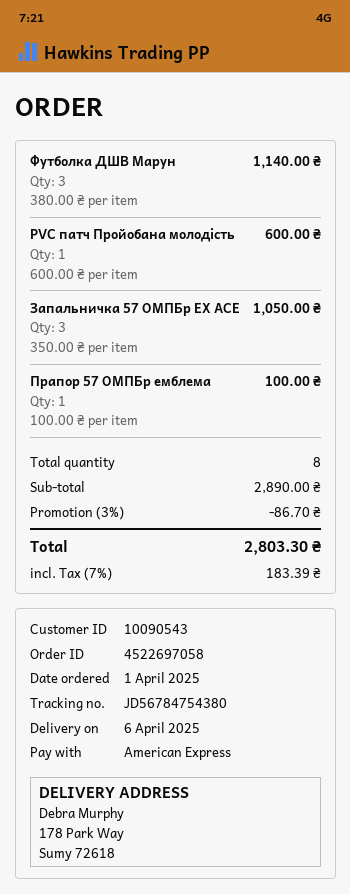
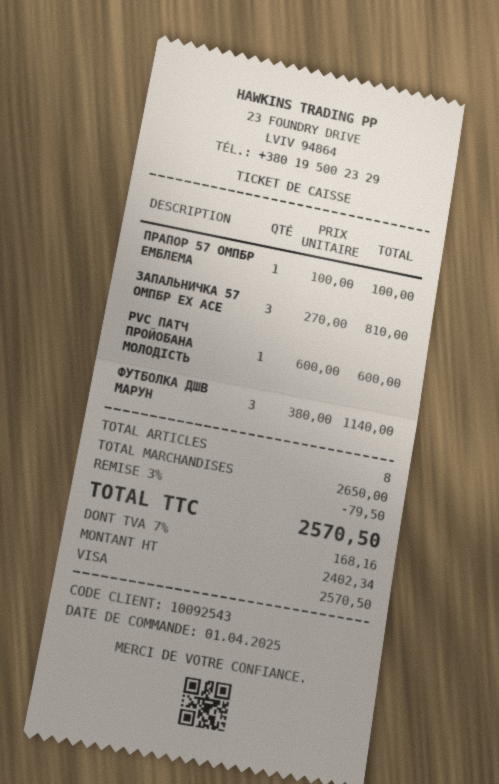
customer number: 10090543 -> 10092543
payment method: American Express -> Visa
Запальничка 57 ОМПБр EX ACE: 3 x 350.00 = 1050.00 -> 3 x 270.00 = 810.00
subtotal: 2890.00 -> 2650.00
discount: 3% = 86.70 -> 3% = 79.50
tax: 7% = 183.39 -> 7% = 168.16
total: 2803.30 -> 2570.50

